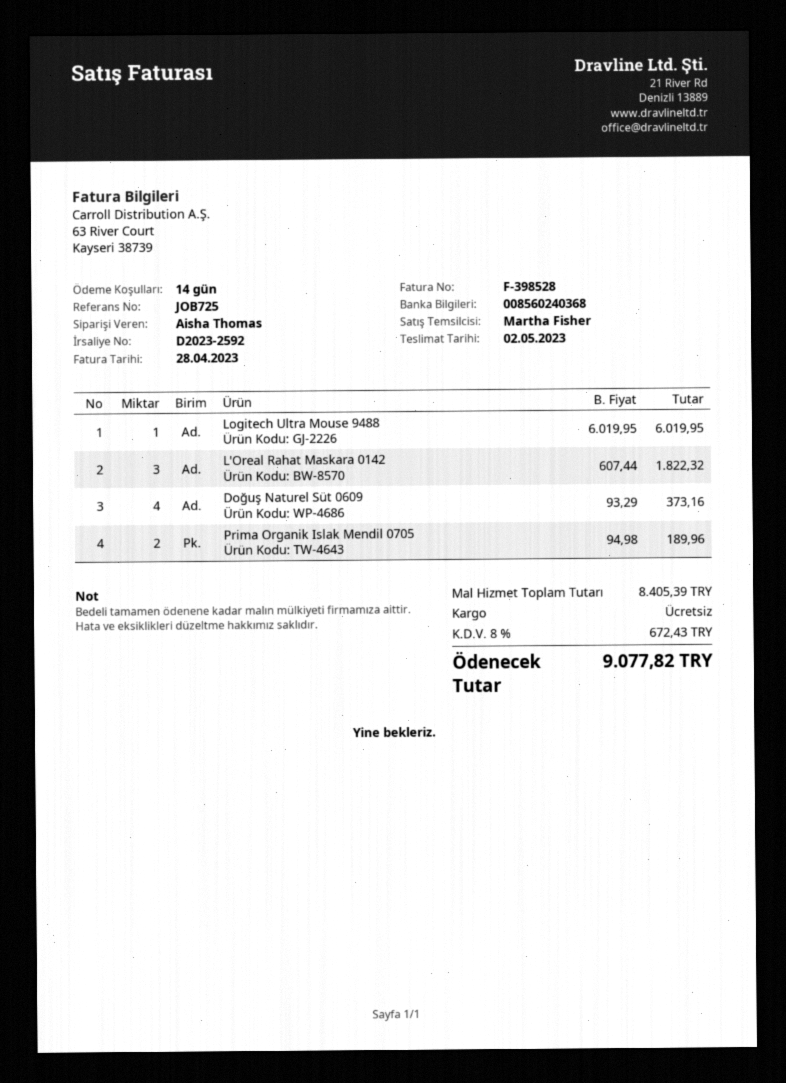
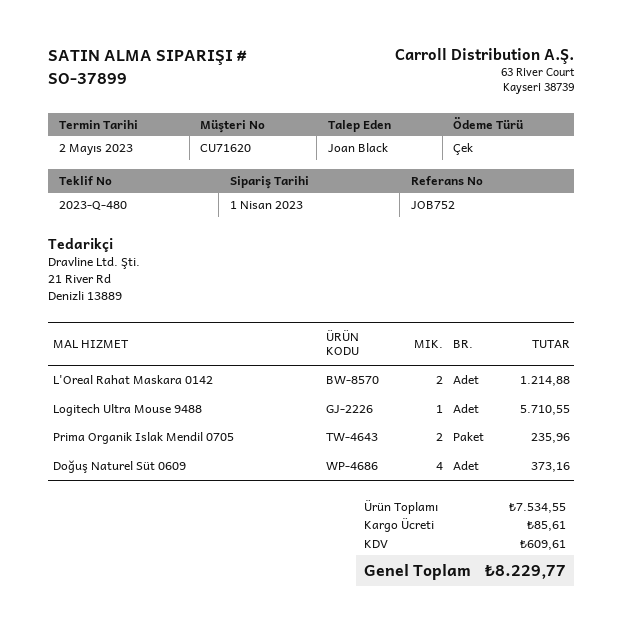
reference: JOB725 -> JOB752
ordered by: Aisha Thomas -> Joan Black
Logitech Ultra Mouse 9488: 1 for 6019.95 -> 1 for 5710.55
L'Oreal Rahat Maskara 0142: 3 for 1822.32 -> 2 for 1214.88
Prima Organik Islak Mendil 0705: 2 for 189.96 -> 2 for 235.96
subtotal: 8405.39 -> 7534.55
shipping: 0.00 -> 85.61
tax: 672.43 -> 609.61
total: 9077.82 -> 8229.77

